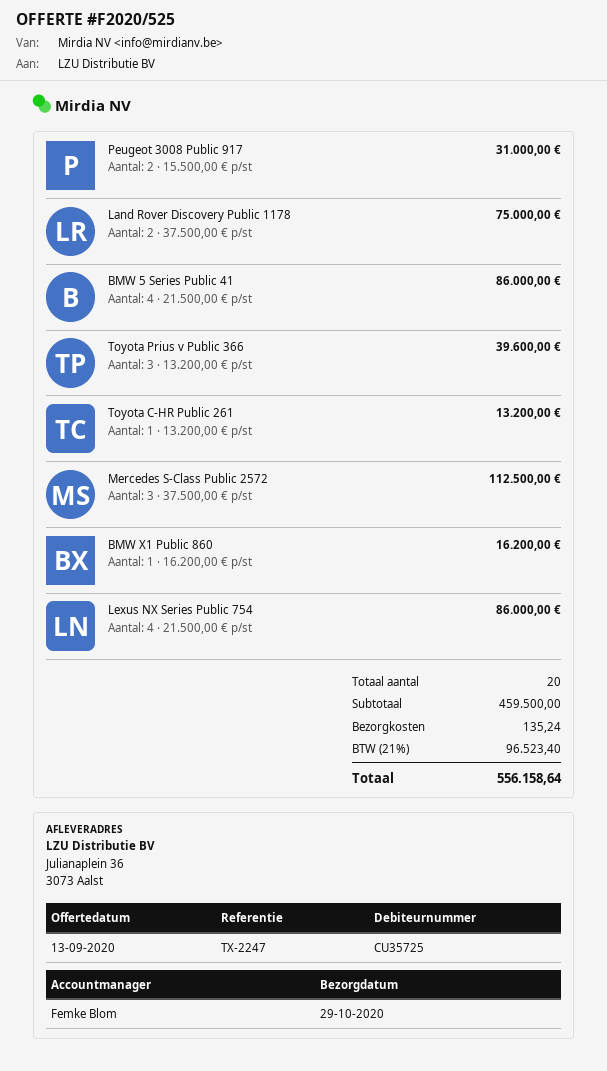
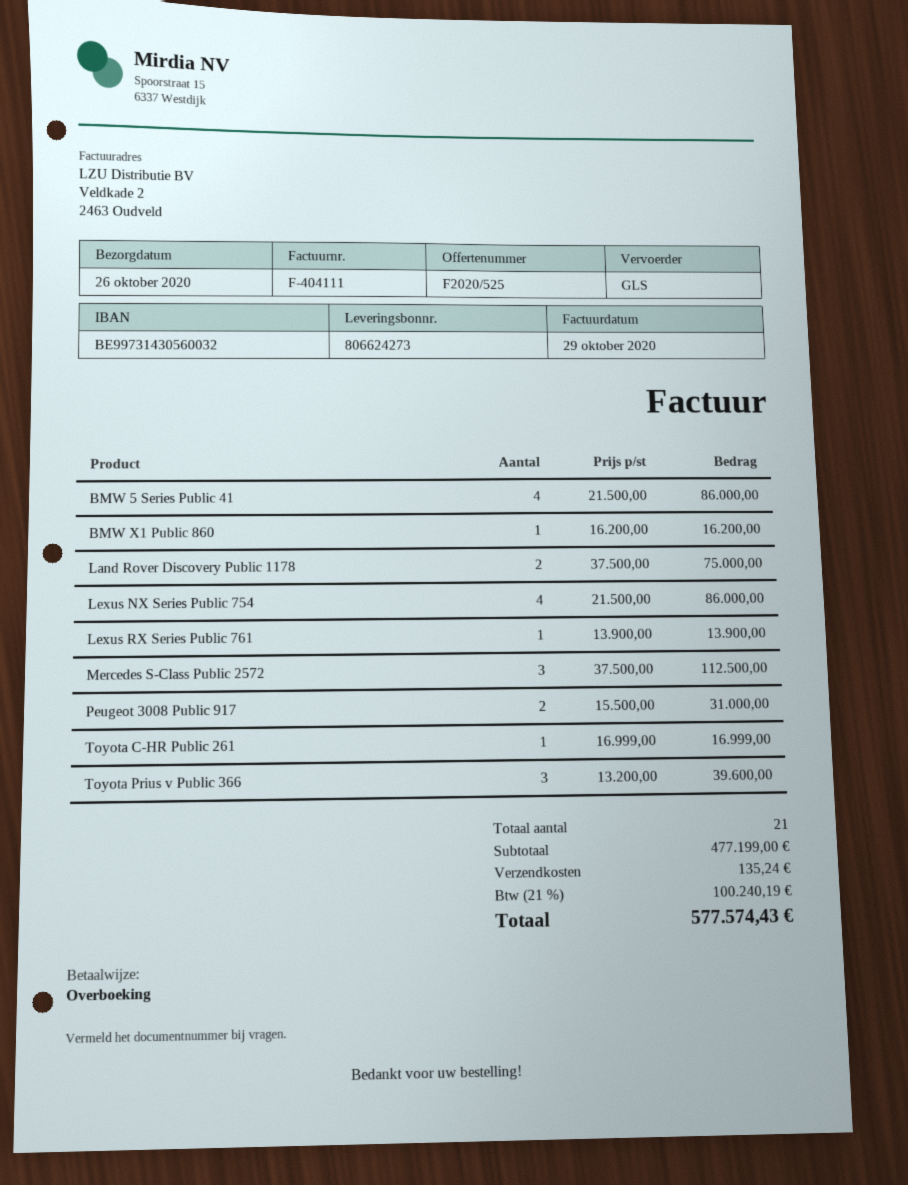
delivery date: 2020-10-29 -> 2020-10-26
Toyota C-HR Public 261: 1 x 13200.00 = 13200.00 -> 1 x 16999.00 = 16999.00
Lexus RX Series Public 761: none -> 1 x 13900.00 = 13900.00
total quantity: 20 -> 21
subtotal: 459500.00 -> 477199.00
tax: 21% = 96523.40 -> 21% = 100240.19
total: 556158.64 -> 577574.43

